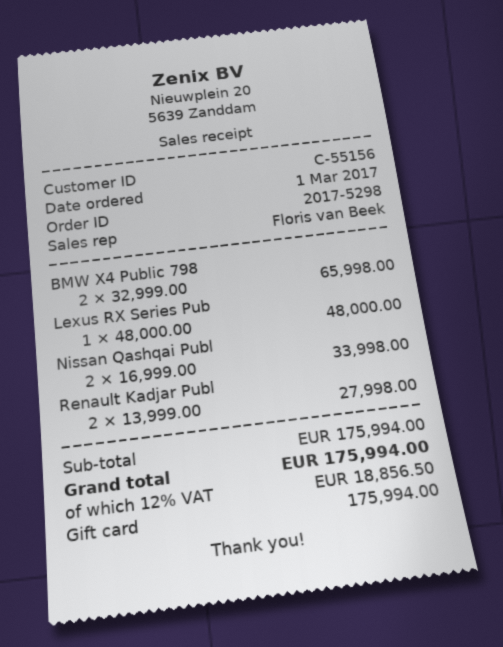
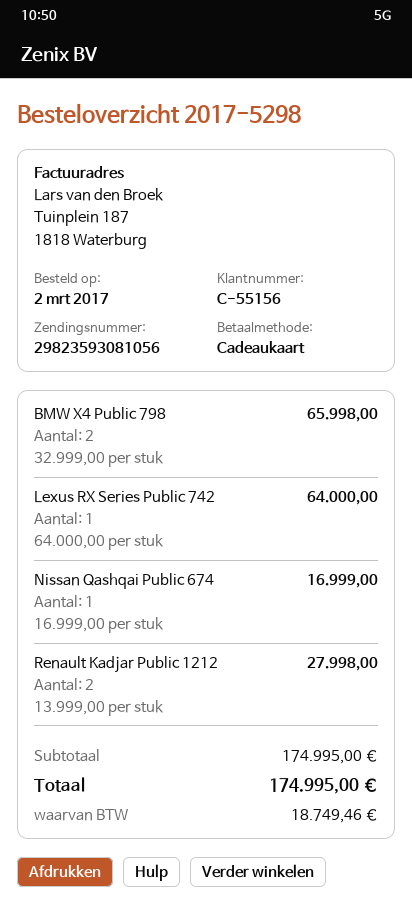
order date: 2017-03-01 -> 2017-03-02
Lexus RX Series Pub: 1 x 48000.00 = 48000.00 -> 1 x 64000.00 = 64000.00
Nissan Qashqai Publ: 2 x 16999.00 = 33998.00 -> 1 x 16999.00 = 16999.00
subtotal: 175994.00 -> 174995.00
tax: 18856.50 -> 18749.46
total: 175994.00 -> 174995.00

